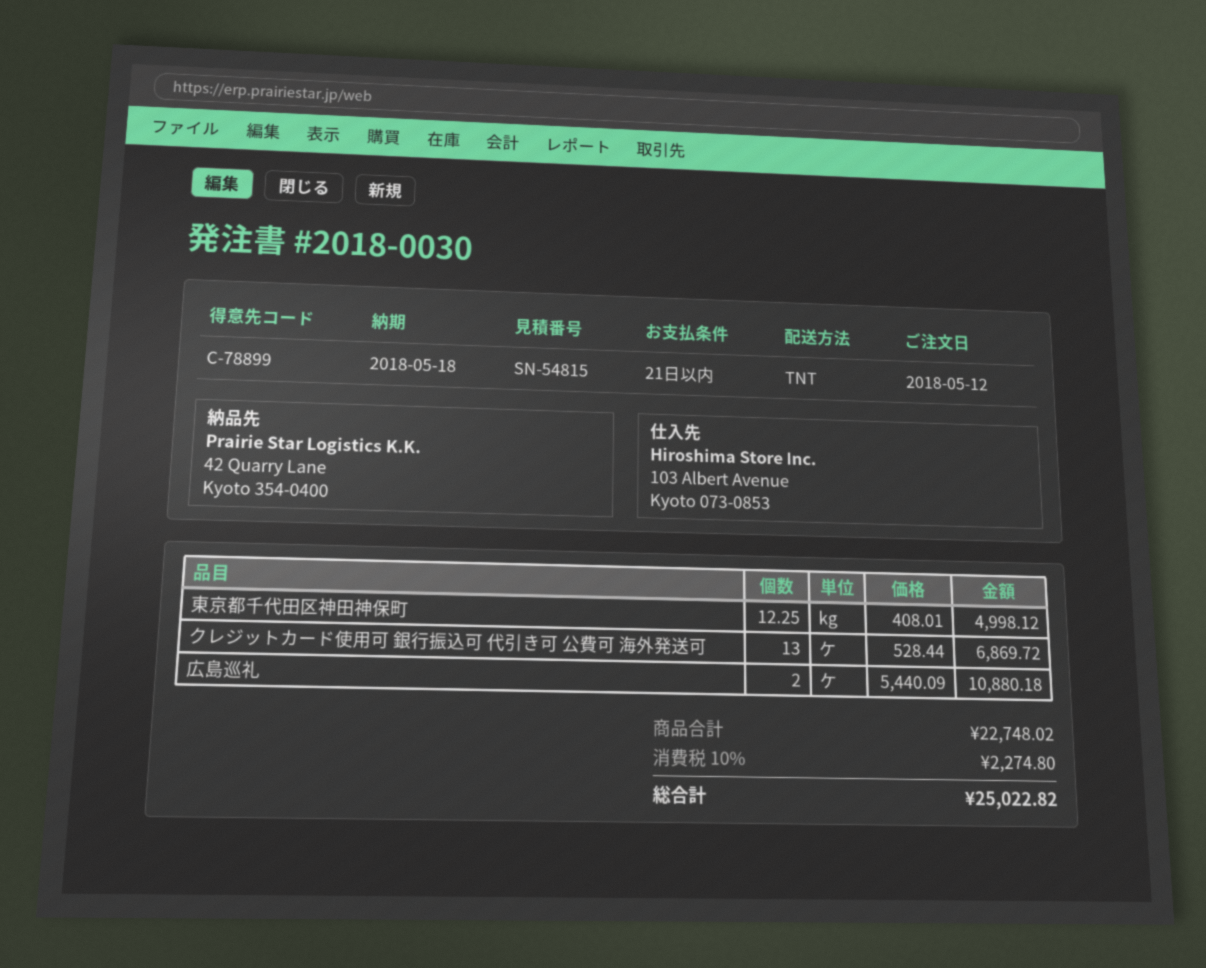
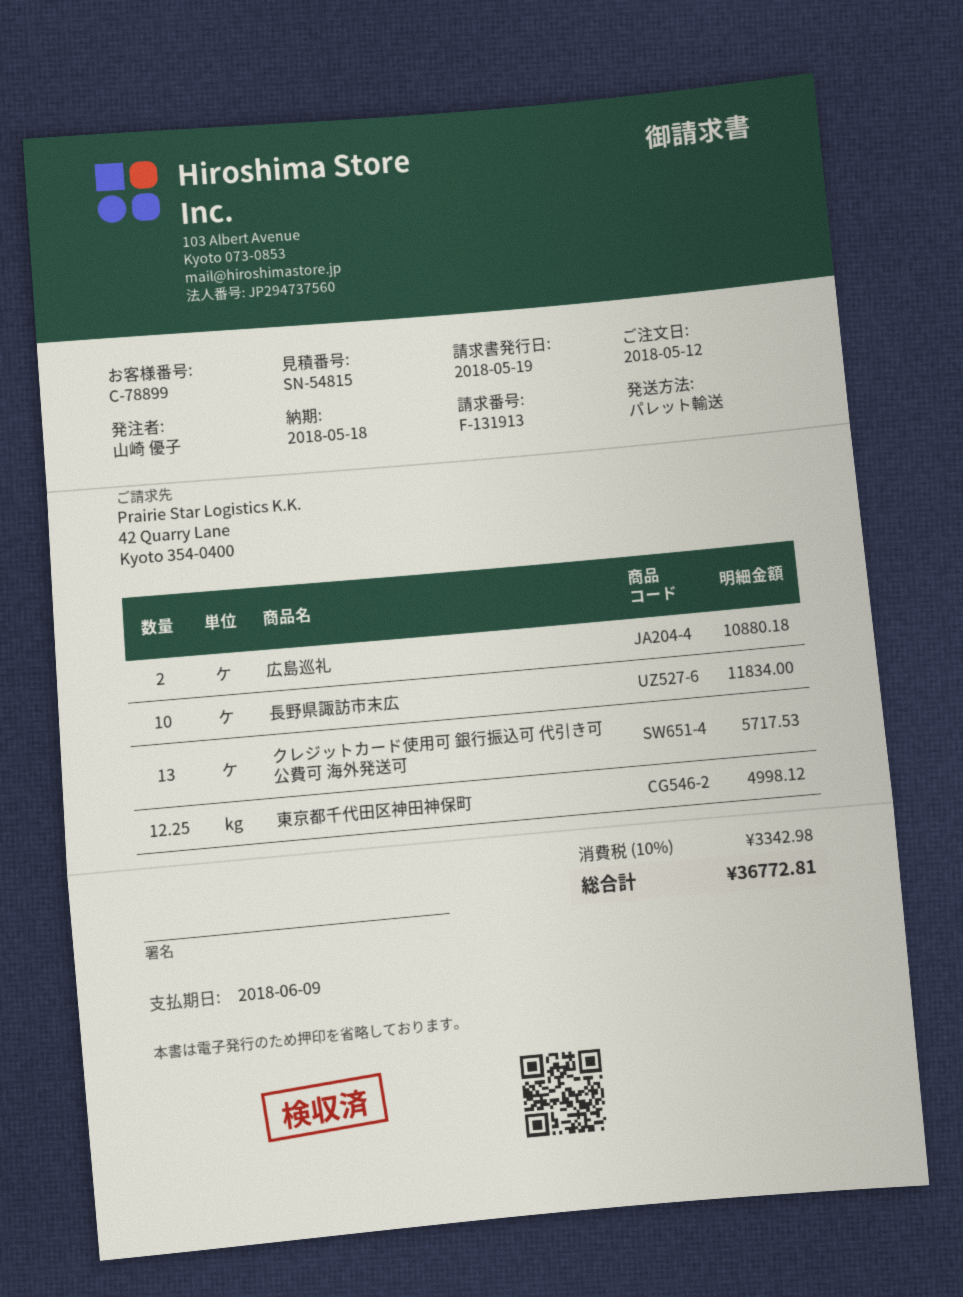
shipping method: TNT -> pallet freight
クレジットカード使用可 銀行振込可 代引き可 公費可 海外発送可: 13 for 6869.72 -> 13 for 5717.53
長野県諏訪市末広: none -> 10 for 11834.00
tax: 10% = 2274.80 -> 10% = 3342.98
total: 25022.82 -> 36772.81

